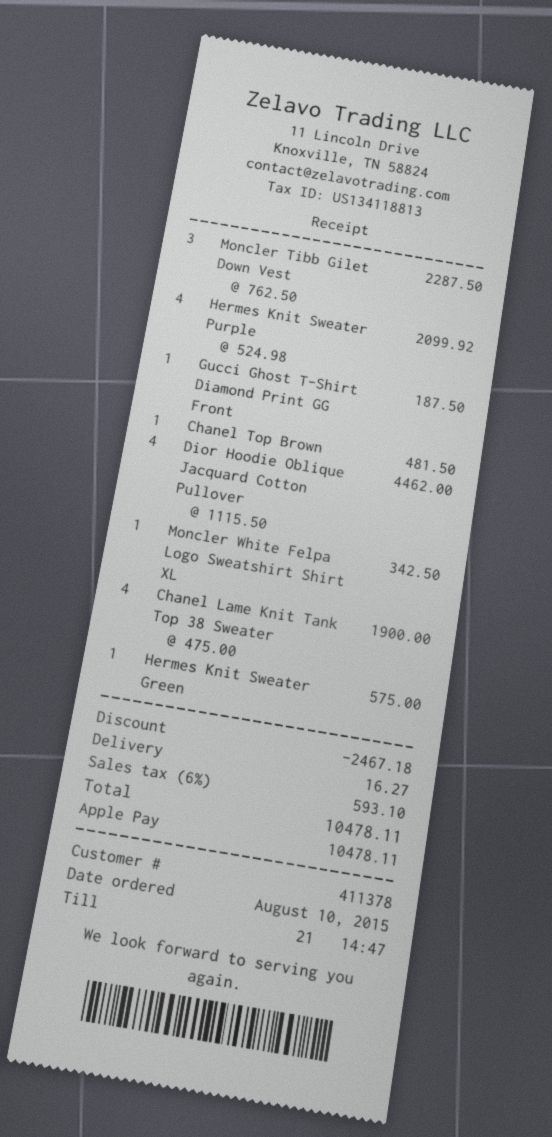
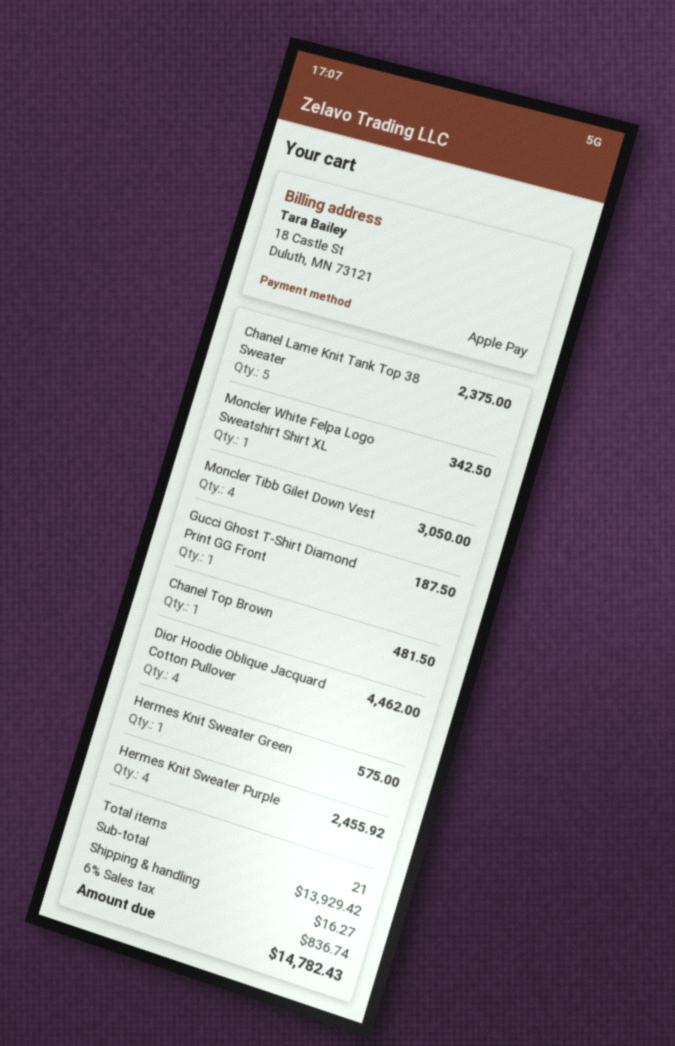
Moncler Tibb Gilet Down Vest: 3 for 2287.50 -> 4 for 3050.00
Hermes Knit Sweater Purple: 4 for 2099.92 -> 4 for 2455.92
Chanel Lame Knit Tank Top 38 Sweater: 4 for 1900.00 -> 5 for 2375.00
discount: 2467.18 -> none
tax: 6% = 593.10 -> 6% = 836.74
total: 10478.11 -> 14782.43

